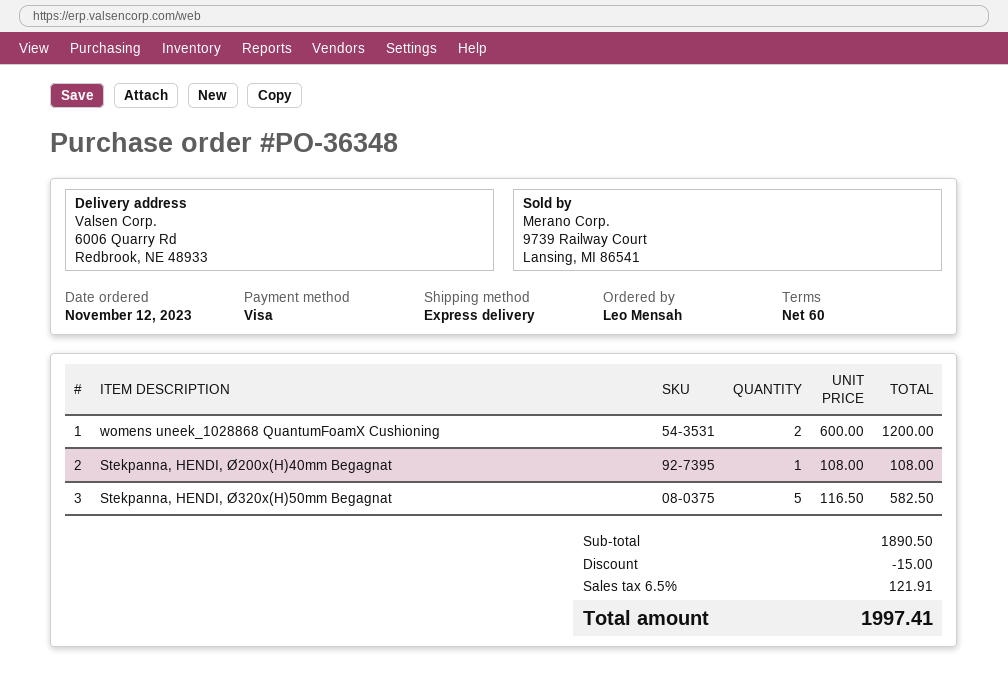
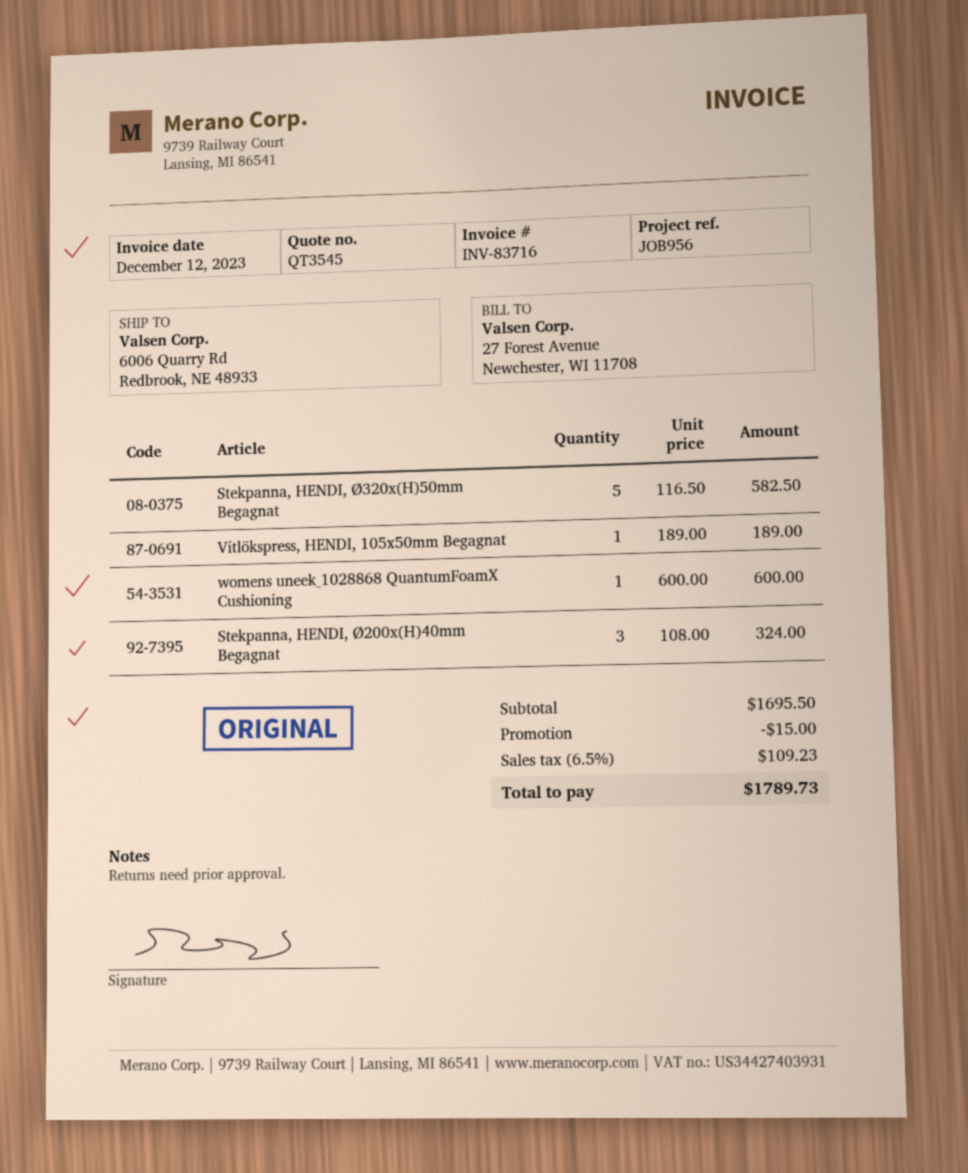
womens uneek_1028868 QuantumFoamX Cushioning: 2 x 600.00 = 1200.00 -> 1 x 600.00 = 600.00
Stekpanna, HENDI, Ø200x(H)40mm Begagnat: 1 x 108.00 = 108.00 -> 3 x 108.00 = 324.00
Vitlökspress, HENDI, 105x50mm Begagnat: none -> 1 x 189.00 = 189.00
subtotal: 1890.50 -> 1695.50
tax: 6.5% = 121.91 -> 6.5% = 109.23
total: 1997.41 -> 1789.73

